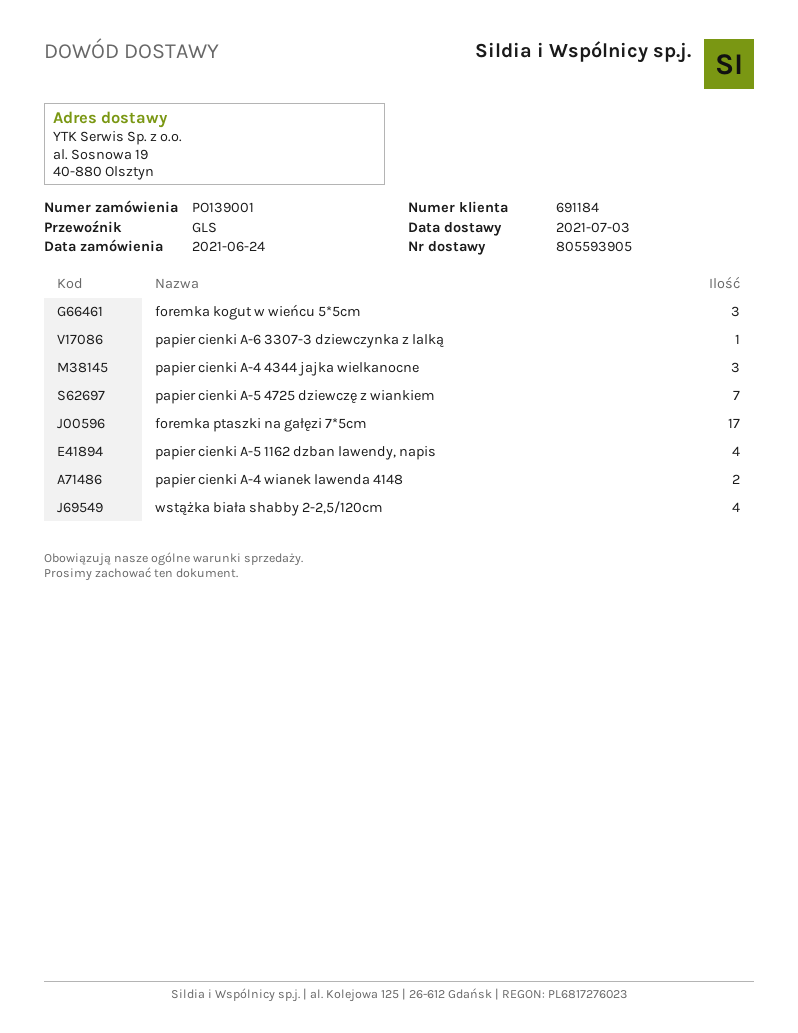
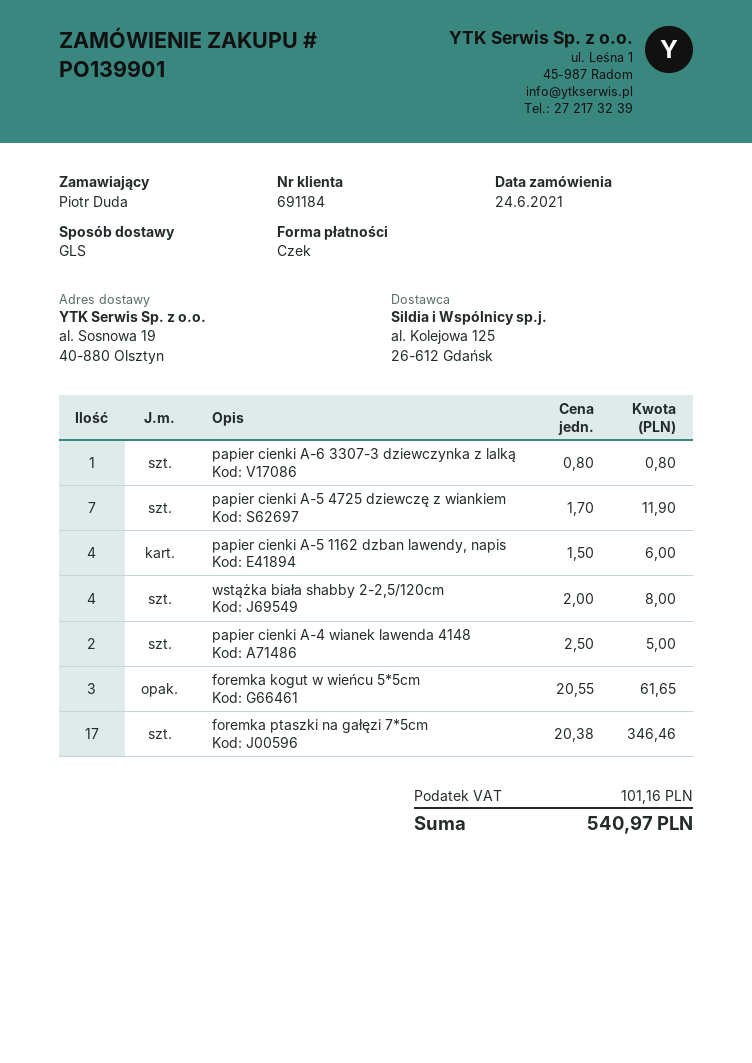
order number: PO139001 -> PO139901
papier cienki A-4 4344 jajka wielkanocne: 3 -> none

